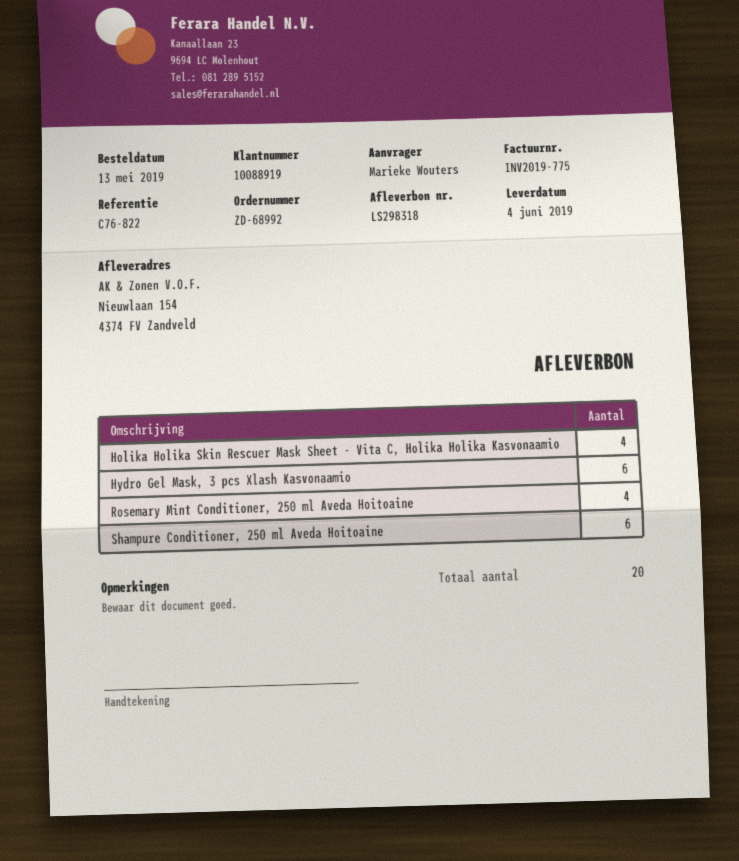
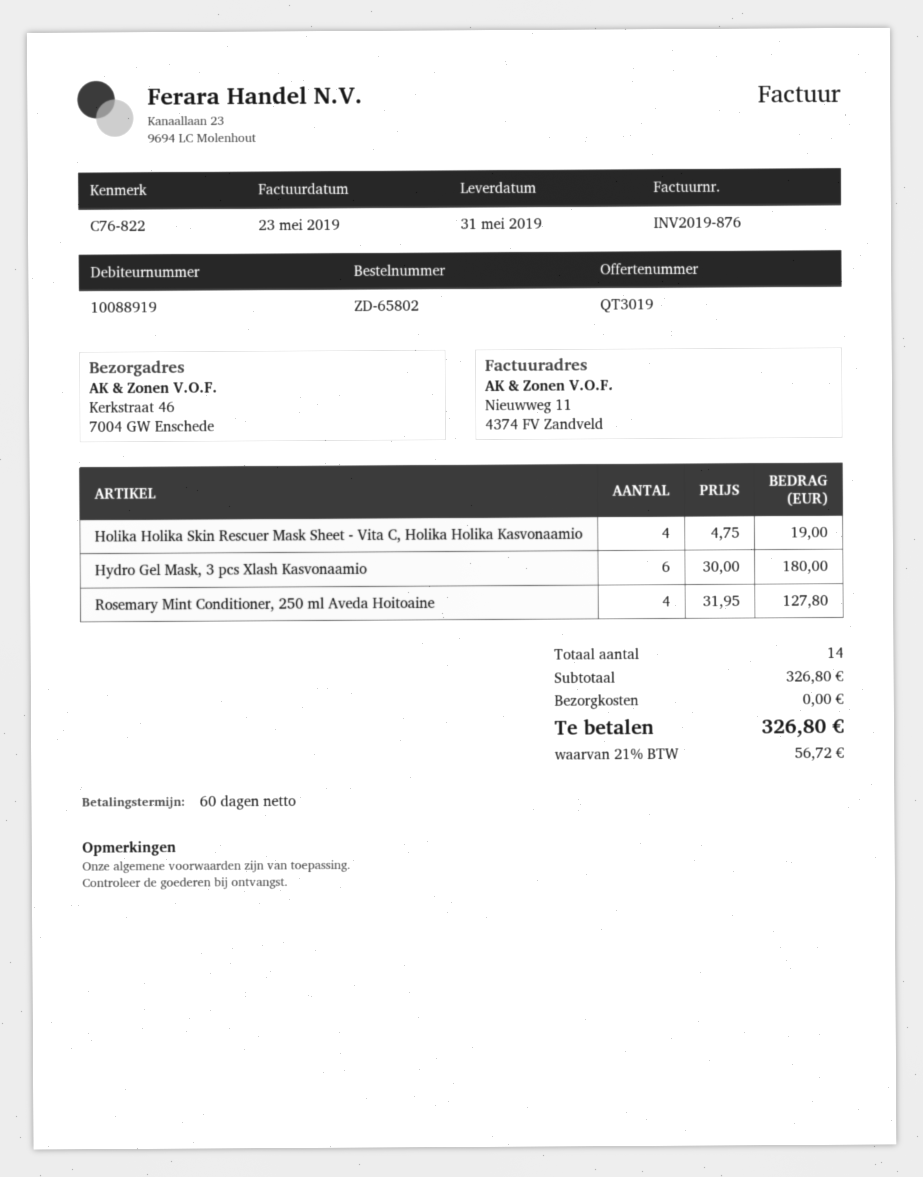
order number: ZD-68992 -> ZD-65802
delivery date: 2019-06-04 -> 2019-05-31
invoice number: INV2019-775 -> INV2019-876
ship to: Nieuwlaan 154, 4374 FV Zandveld -> Kerkstraat 46, 7004 GW Enschede
Shampure Conditioner, 250 ml Aveda Hoitoaine: 6 -> none
total quantity: 20 -> 14

